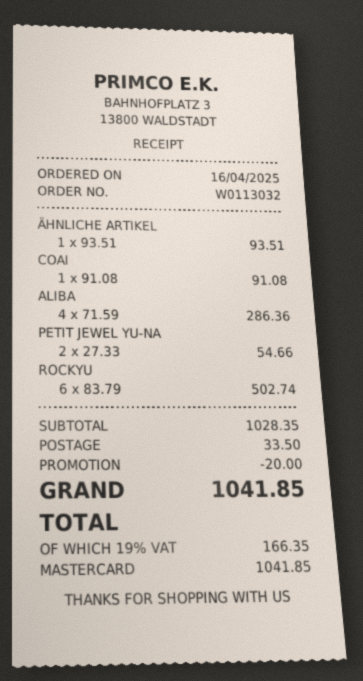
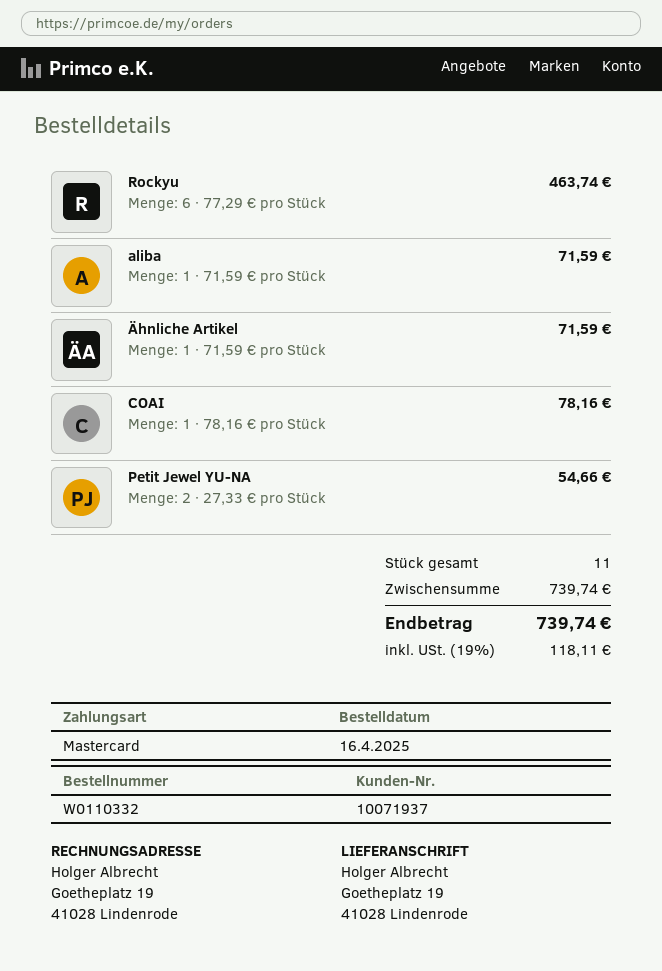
order number: W0113032 -> W0110332
ÄHNLICHE ARTIKEL: 1 x 93.51 = 93.51 -> 1 x 71.59 = 71.59
COAI: 1 x 91.08 = 91.08 -> 1 x 78.16 = 78.16
ALIBA: 4 x 71.59 = 286.36 -> 1 x 71.59 = 71.59
ROCKYU: 6 x 83.79 = 502.74 -> 6 x 77.29 = 463.74
subtotal: 1028.35 -> 739.74
discount: 20.00 -> none
shipping: 33.50 -> none
tax: 19% = 166.35 -> 19% = 118.11
total: 1041.85 -> 739.74

